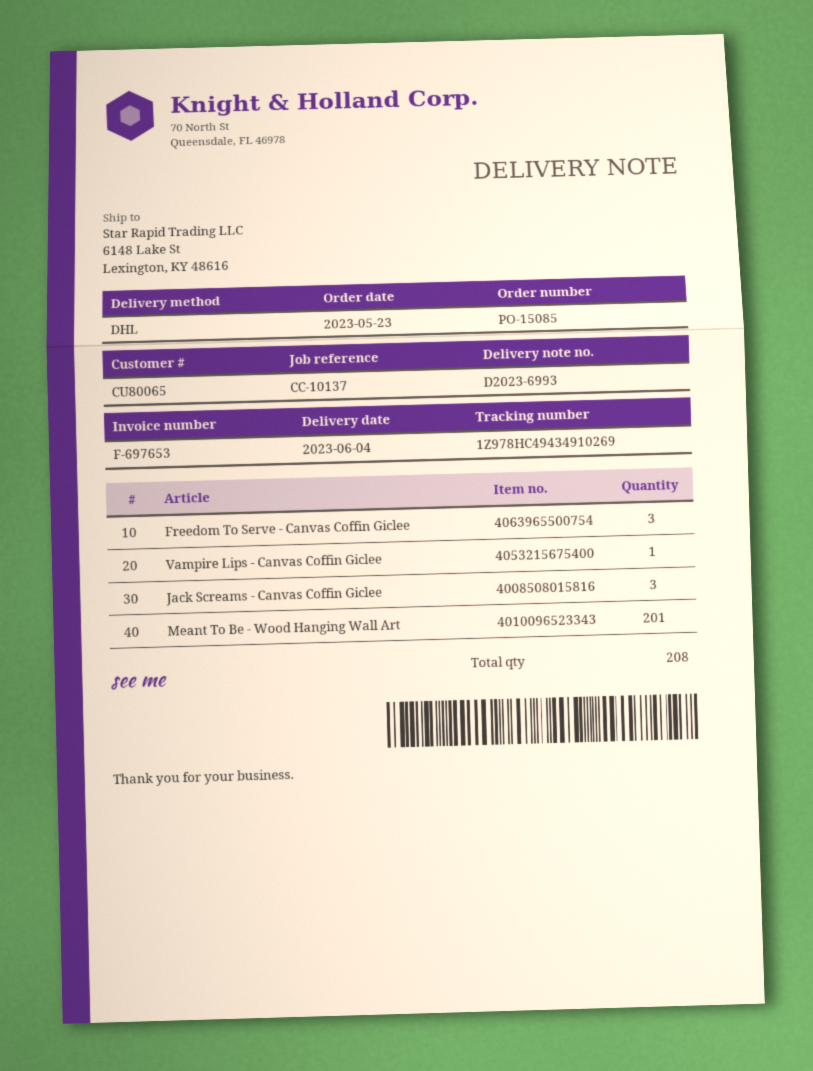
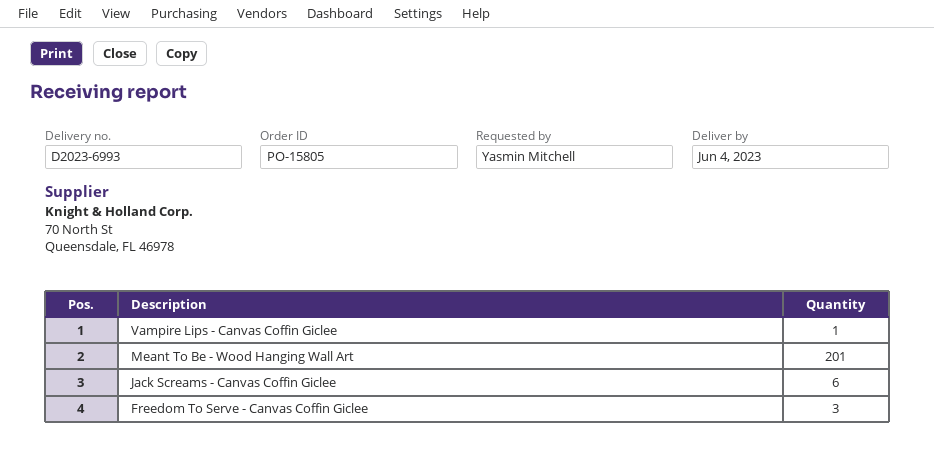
order number: PO-15085 -> PO-15805
Jack Screams - Canvas Coffin Giclee: 3 -> 6

